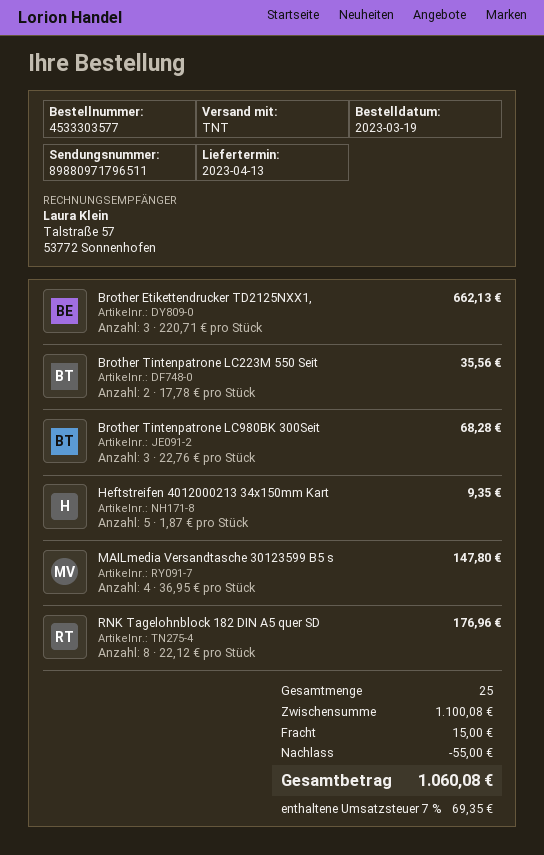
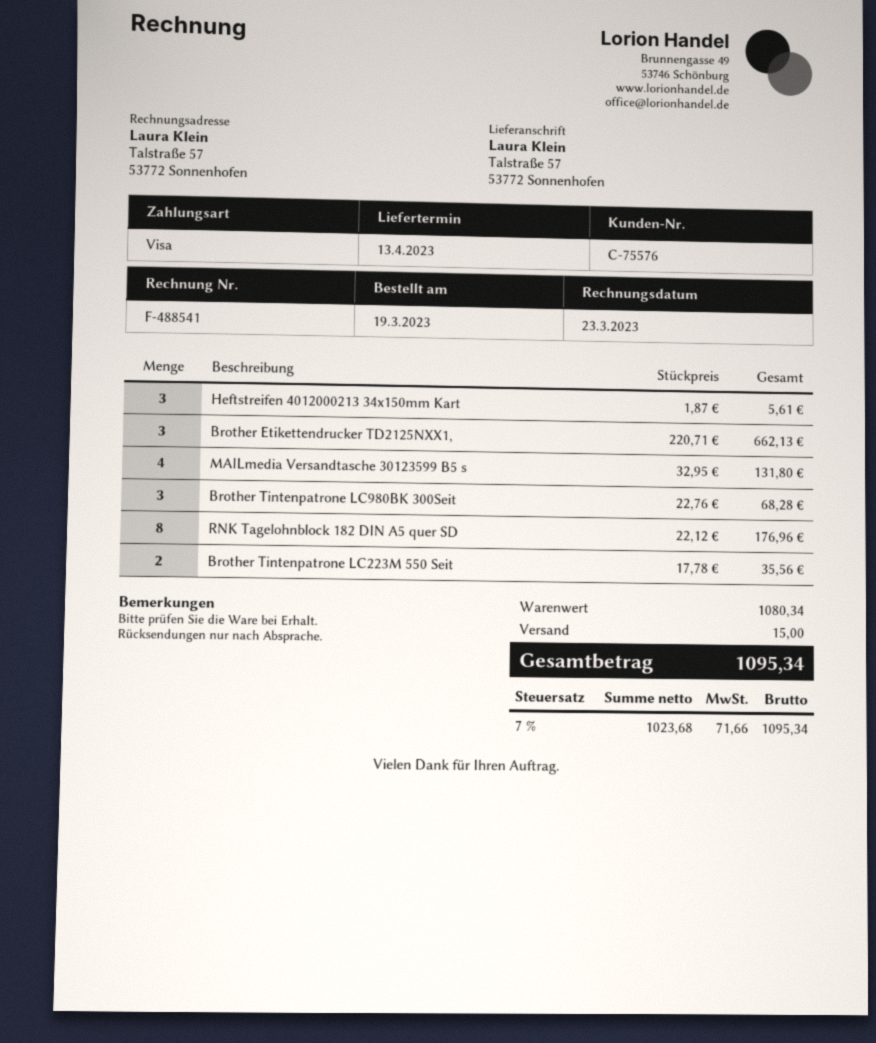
Heftstreifen 4012000213 34x150mm Kart: 5 x 1.87 = 9.35 -> 3 x 1.87 = 5.61
MAILmedia Versandtasche 30123599 B5 s: 4 x 36.95 = 147.80 -> 4 x 32.95 = 131.80
subtotal: 1100.08 -> 1080.34
discount: 55.00 -> none
tax: 7% = 69.35 -> 7% = 71.66
total: 1060.08 -> 1095.34

